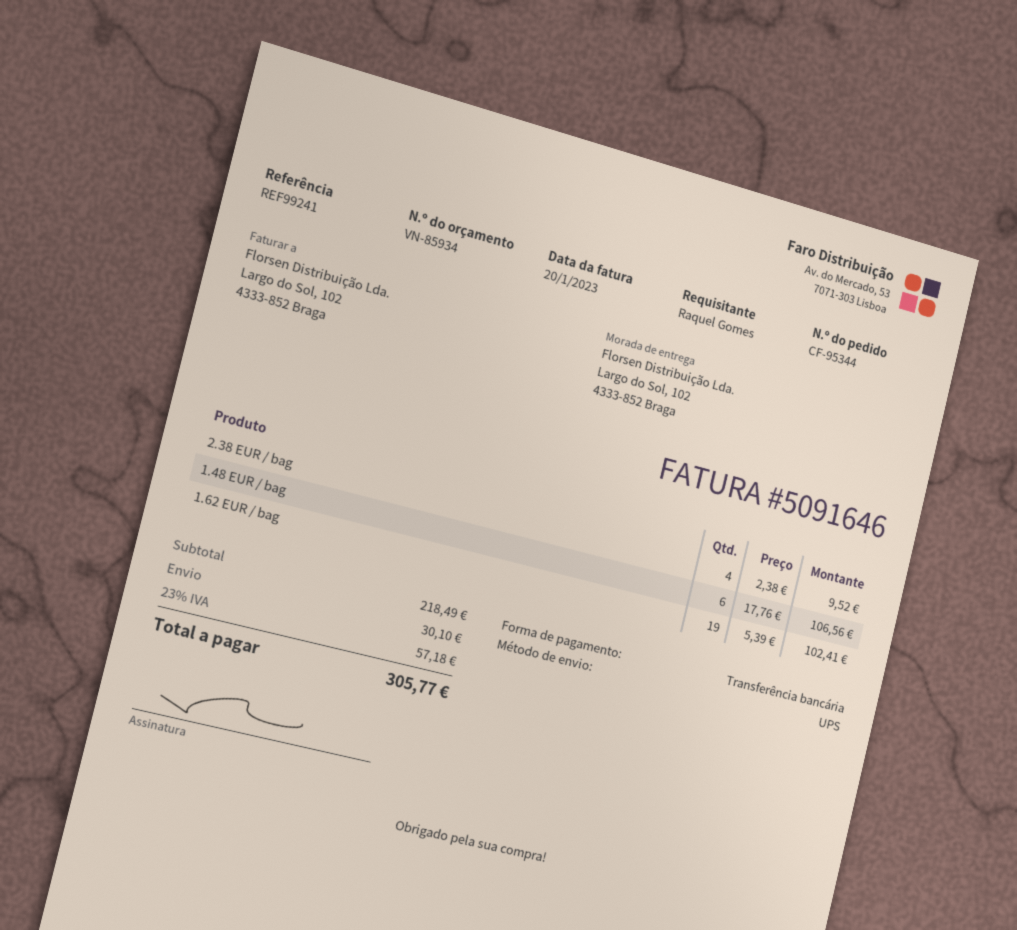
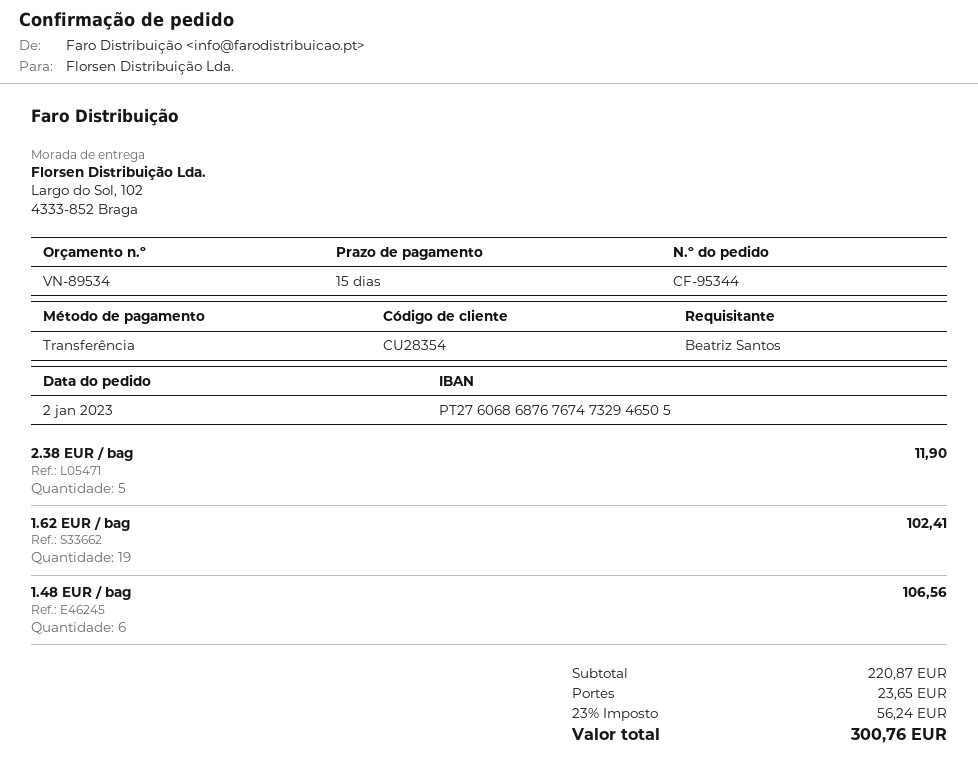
quote number: VN-85934 -> VN-89534
ordered by: Raquel Gomes -> Beatriz Santos
2.38 EUR / bag: 4 for 9.52 -> 5 for 11.90
subtotal: 218.49 -> 220.87
shipping: 30.10 -> 23.65
tax: 23% = 57.18 -> 23% = 56.24
total: 305.77 -> 300.76

